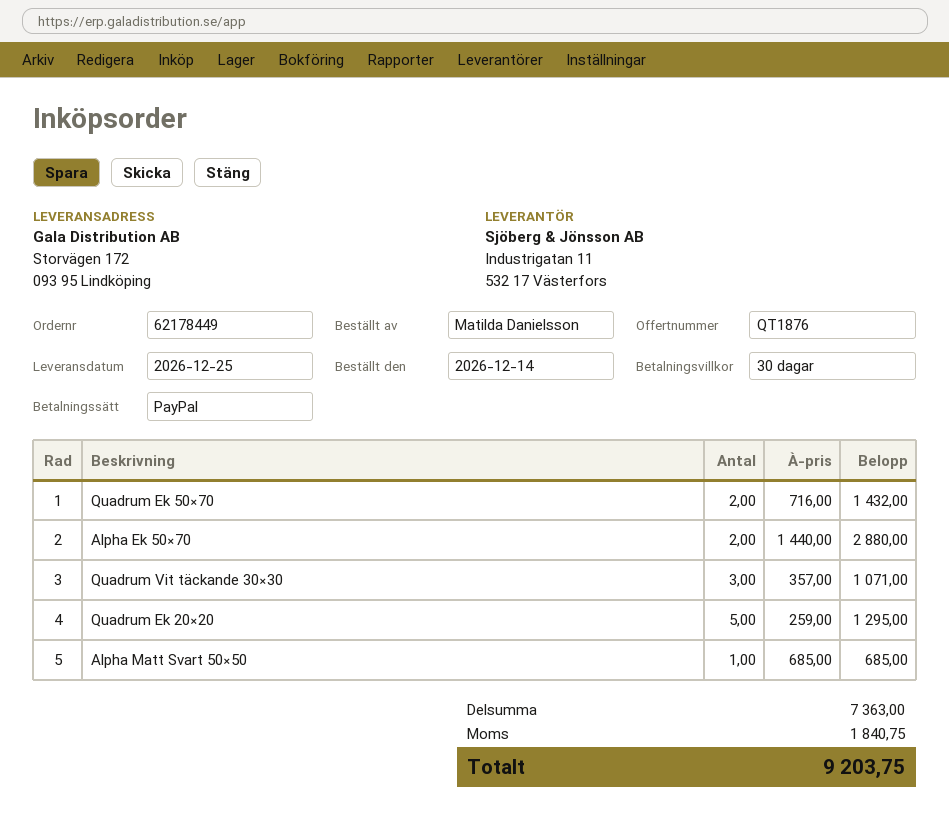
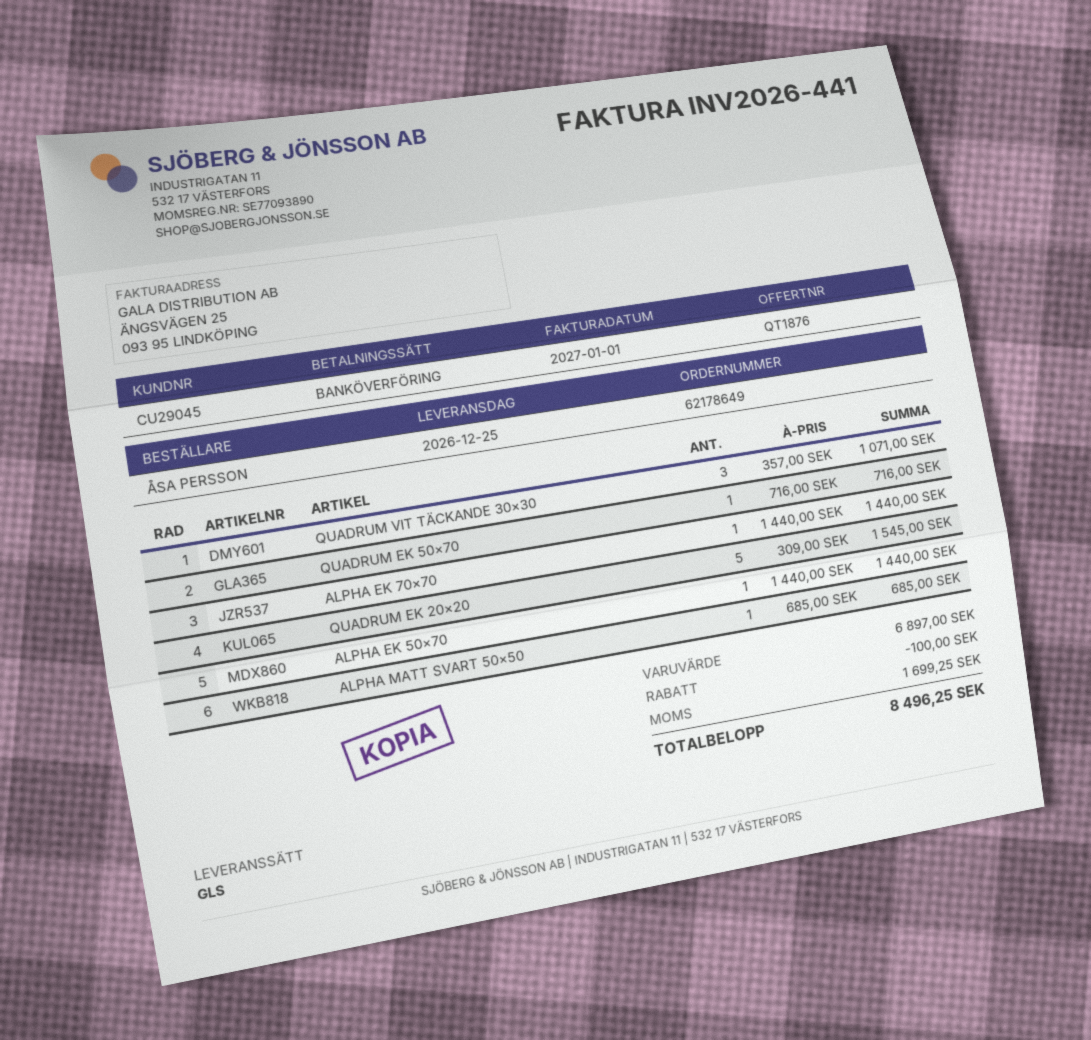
order number: 62178449 -> 62178649
ordered by: Matilda Danielsson -> ÅSA PERSSON
payment method: PayPal -> bank transfer
Quadrum Ek 50×70: 2 x 716.00 = 1432.00 -> 1 x 716.00 = 716.00
Alpha Ek 50×70: 2 x 1440.00 = 2880.00 -> 1 x 1440.00 = 1440.00
Quadrum Ek 20×20: 5 x 259.00 = 1295.00 -> 5 x 309.00 = 1545.00
ALPHA EK 70×70: none -> 1 x 1440.00 = 1440.00
subtotal: 7363.00 -> 6897.00
discount: none -> 100.00
tax: 1840.75 -> 1699.25
total: 9203.75 -> 8496.25

